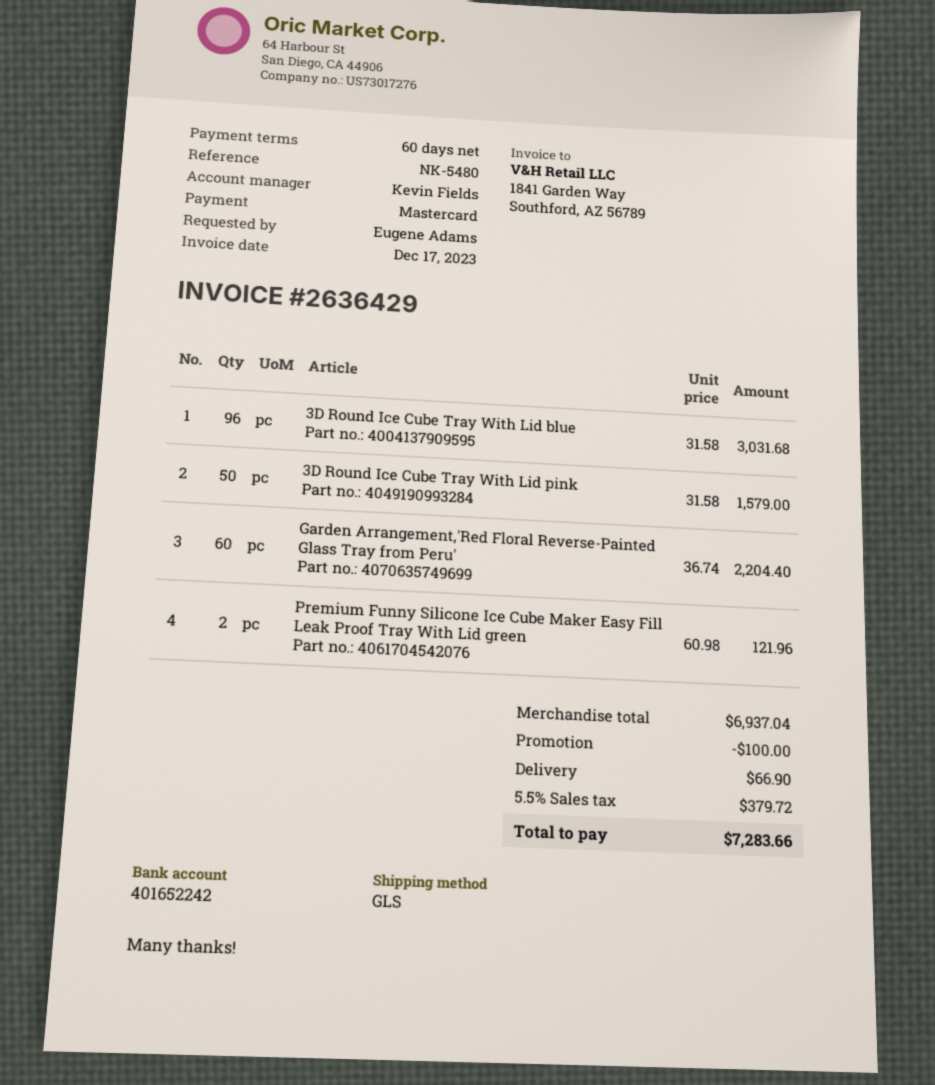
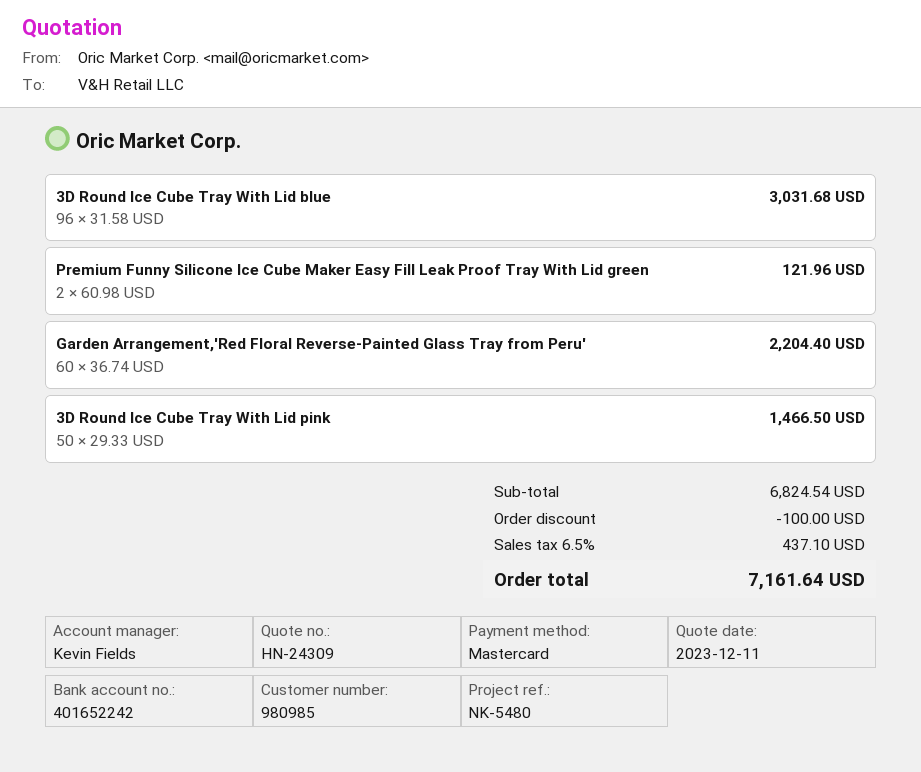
3D Round Ice Cube Tray With Lid pink: 50 x 31.58 = 1579.00 -> 50 x 29.33 = 1466.50
subtotal: 6937.04 -> 6824.54
shipping: 66.90 -> none
tax: 5.5% = 379.72 -> 6.5% = 437.10
total: 7283.66 -> 7161.64

